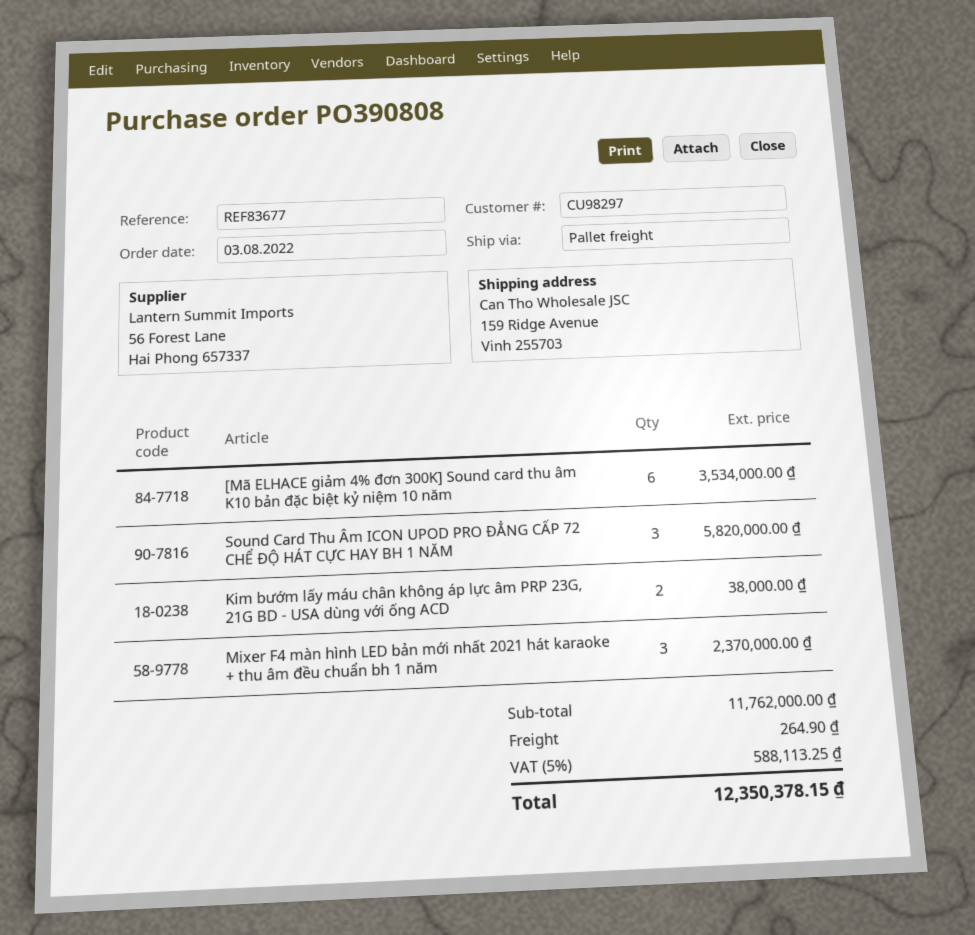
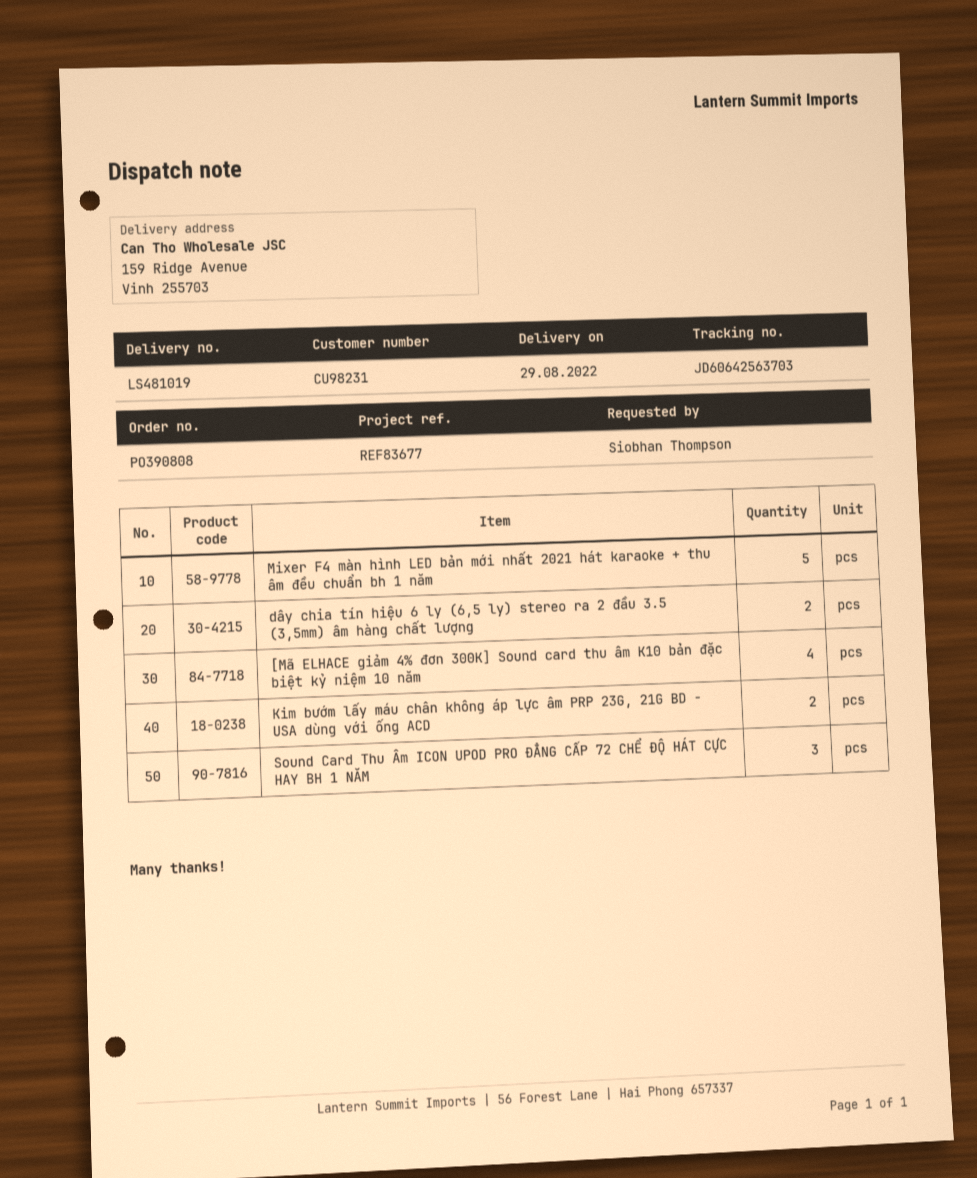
customer number: CU98297 -> CU98231
[Mã ELHACE giảm 4% đơn 300K] Sound card thu âm K10 bản đặc biệt kỷ niệm 10 năm: 6 -> 4
Mixer F4 màn hình LED bản mới nhất 2021 hát karaoke + thu âm đều chuẩn bh 1 năm: 3 -> 5
dây chia tín hiệu 6 ly (6,5 ly) stereo ra 2 đầu 3.5 (3,5mm) âm hàng chất lượng: none -> 2

